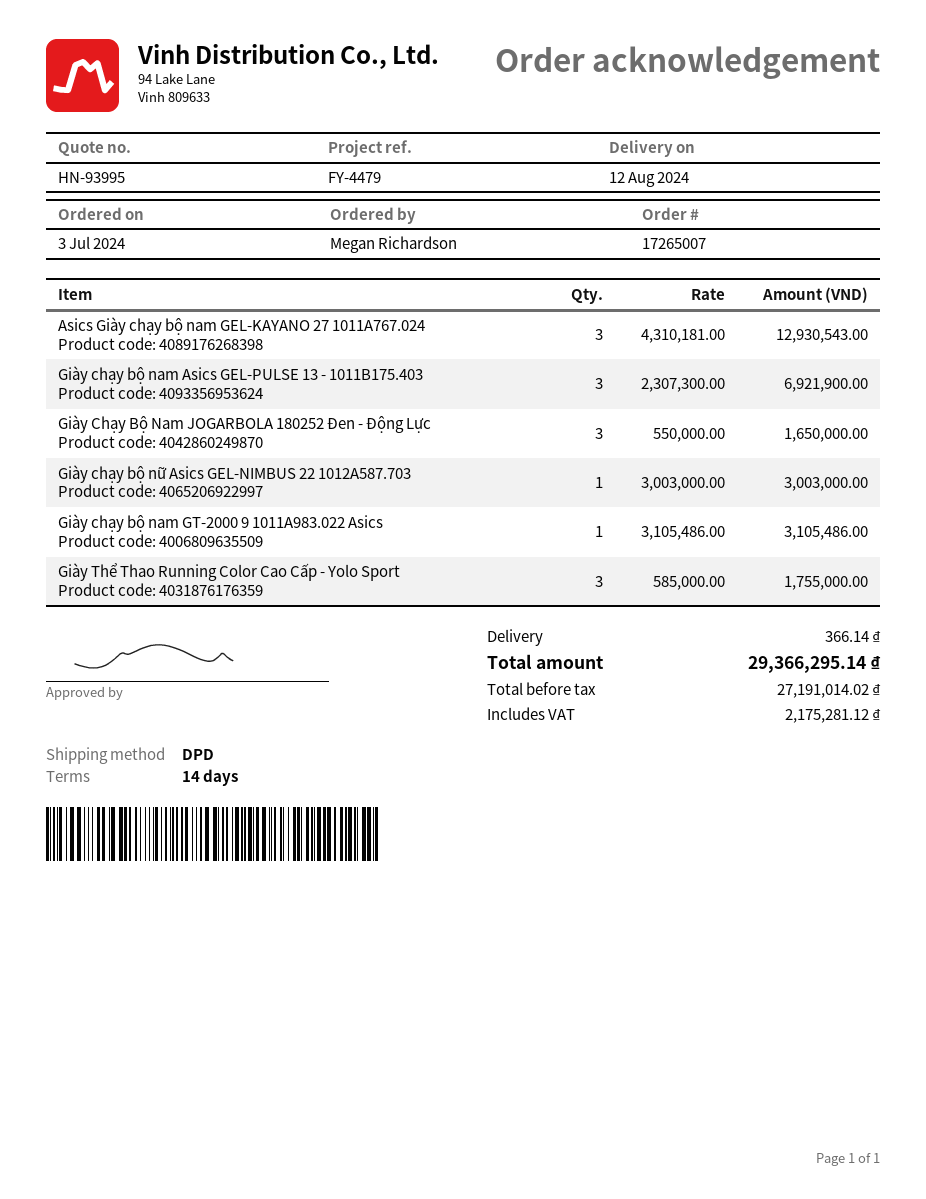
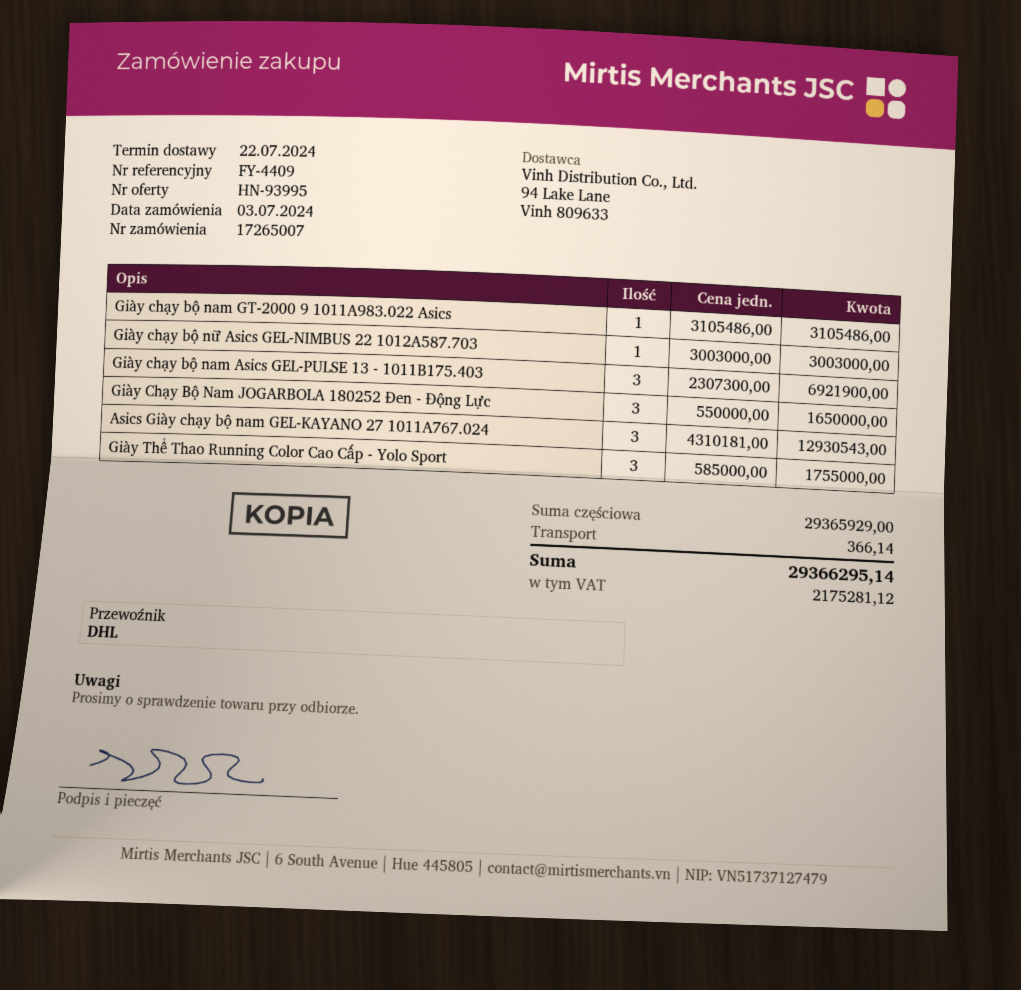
delivery date: 2024-08-12 -> 2024-07-22
reference: FY-4479 -> FY-4409
shipping method: DPD -> DHL

